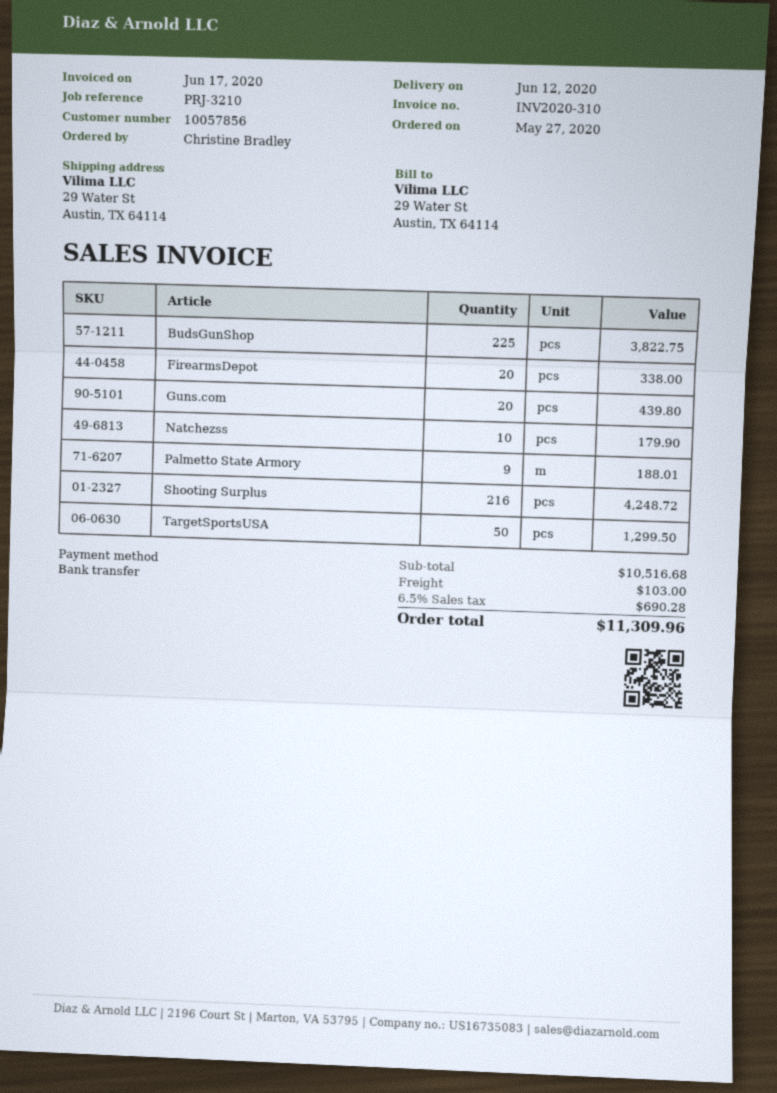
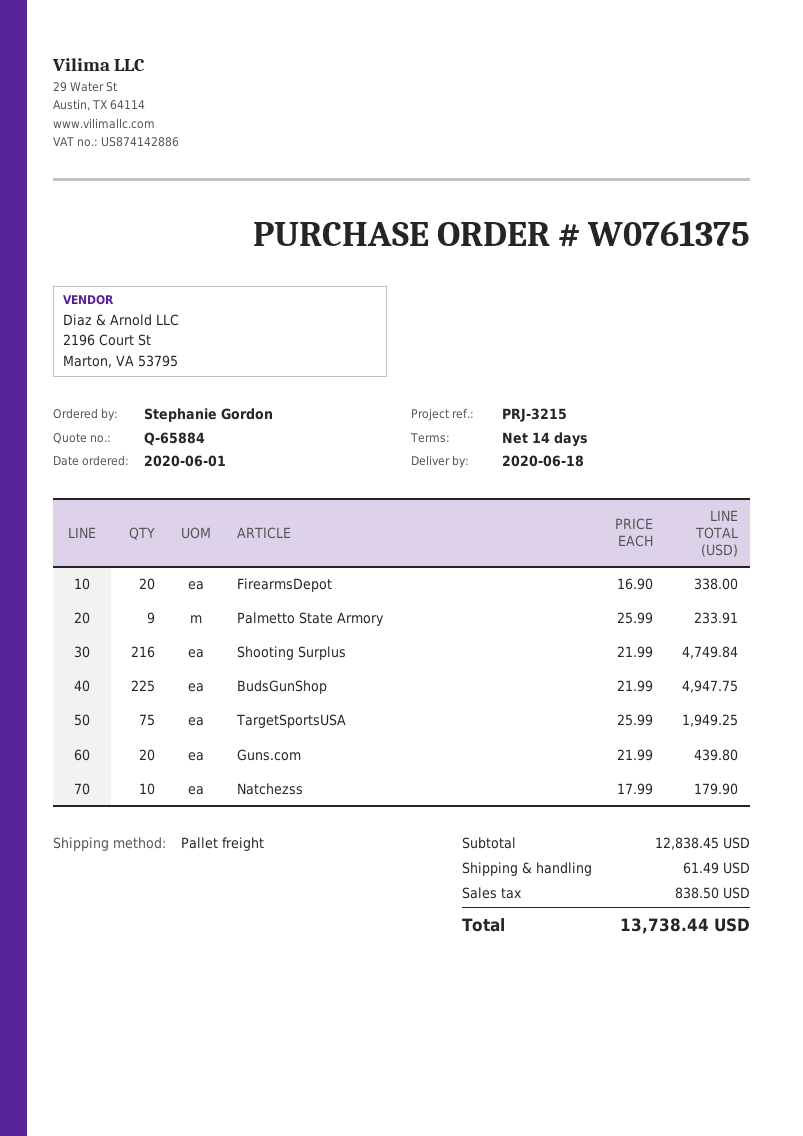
order date: 2020-05-27 -> 2020-06-01
delivery date: 2020-06-12 -> 2020-06-18
reference: PRJ-3210 -> PRJ-3215
ordered by: Christine Bradley -> Stephanie Gordon
BudsGunShop: 225 for 3822.75 -> 225 for 4947.75
Palmetto State Armory: 9 for 188.01 -> 9 for 233.91
Shooting Surplus: 216 for 4248.72 -> 216 for 4749.84
TargetSportsUSA: 50 for 1299.50 -> 75 for 1949.25
subtotal: 10516.68 -> 12838.45
shipping: 103.00 -> 61.49
tax: 690.28 -> 838.50
total: 11309.96 -> 13738.44

